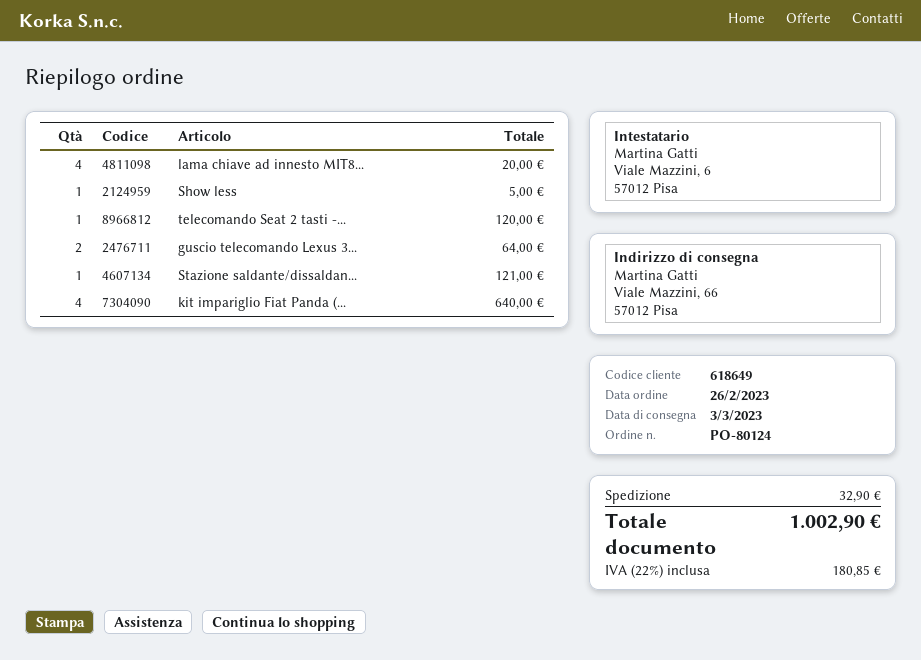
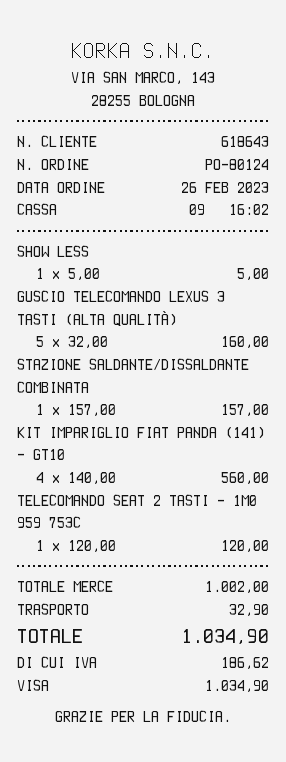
customer number: 618649 -> 618643
lama chiave ad innesto MIT8...: 4 for 20.00 -> none
guscio telecomando Lexus 3...: 2 for 64.00 -> 5 for 160.00
Stazione saldante/dissaldan...: 1 for 121.00 -> 1 for 157.00
kit impariglio Fiat Panda (...: 4 for 640.00 -> 4 for 560.00
tax: 180.85 -> 186.62
total: 1002.90 -> 1034.90

